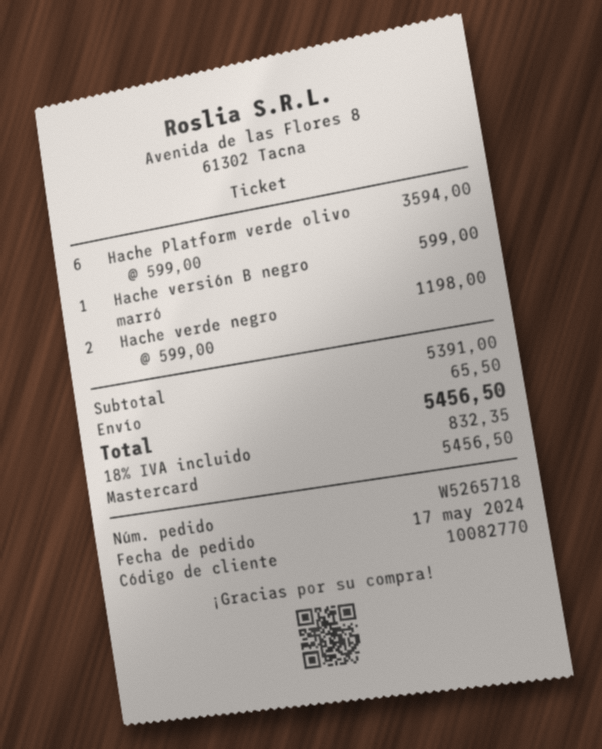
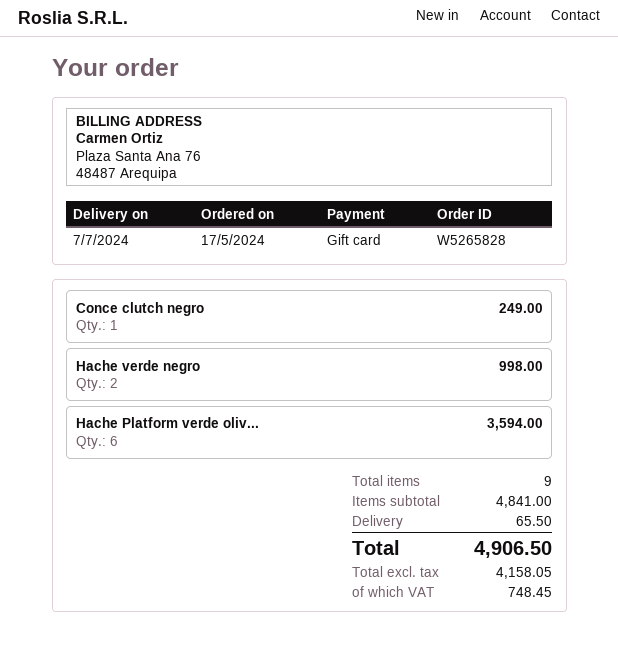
order number: W5265718 -> W5265828
payment method: Mastercard -> gift card
Hache versión B negro marró: 1 for 599.00 -> none
Hache verde negro: 2 for 1198.00 -> 2 for 998.00
Conce clutch negro: none -> 1 for 249.00
subtotal: 5391.00 -> 4841.00
tax: 832.35 -> 748.45
total: 5456.50 -> 4906.50

